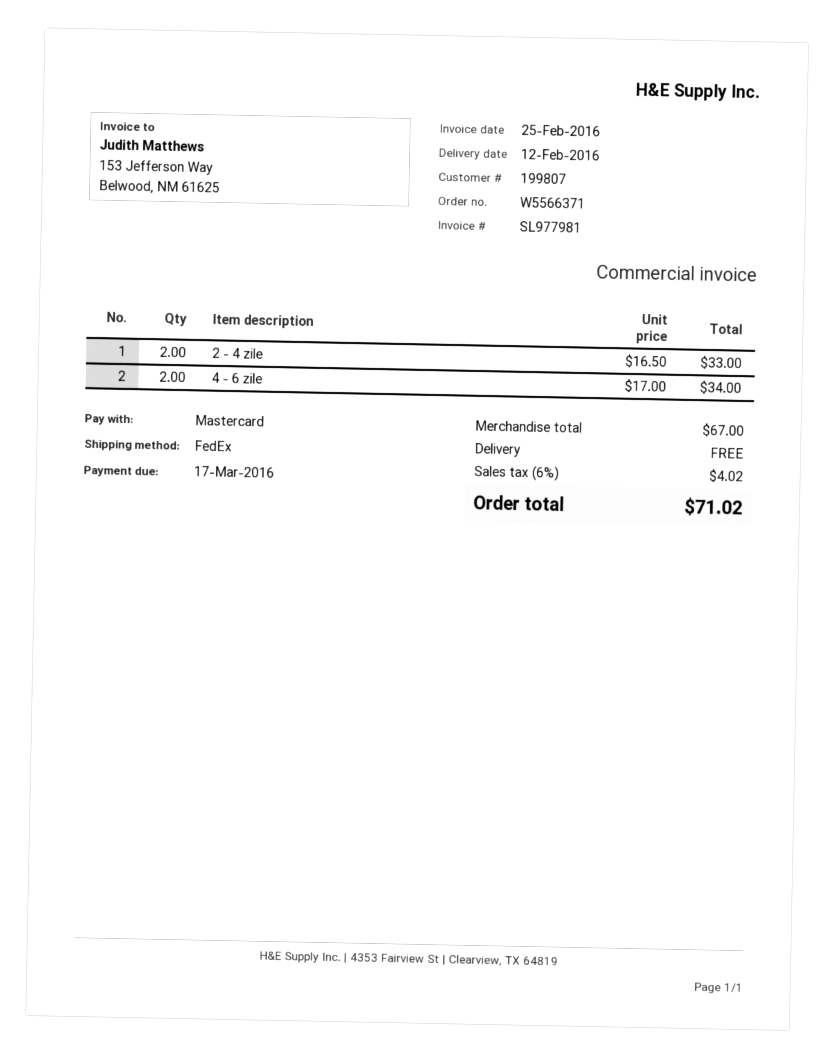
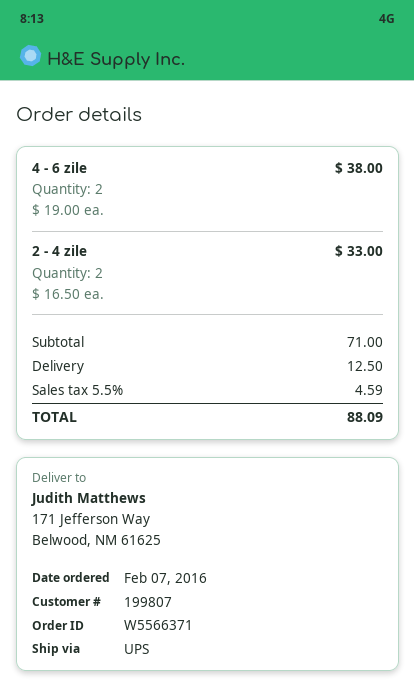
shipping method: FedEx -> UPS
4 - 6 zile: 2 x 17.00 = 34.00 -> 2 x 19.00 = 38.00
subtotal: 67.00 -> 71.00
shipping: 0.00 -> 12.50
tax: 6% = 4.02 -> 5.5% = 4.59
total: 71.02 -> 88.09

